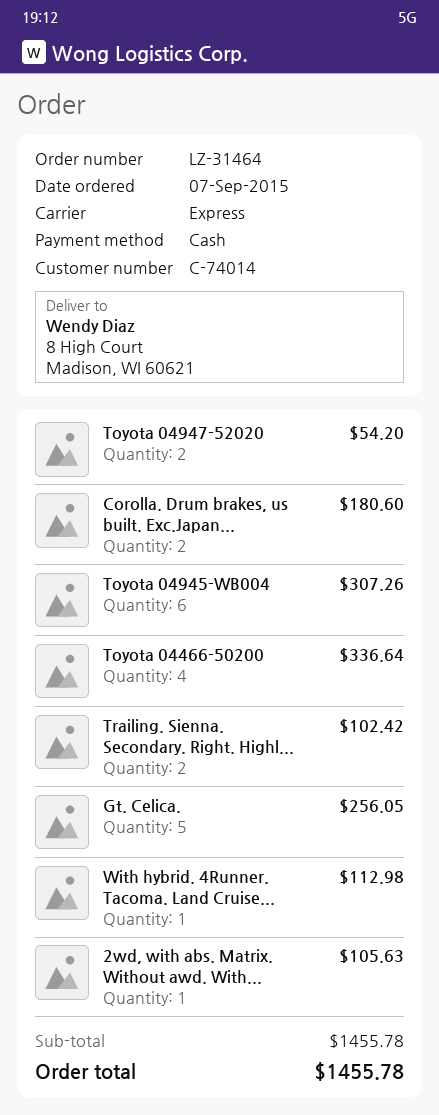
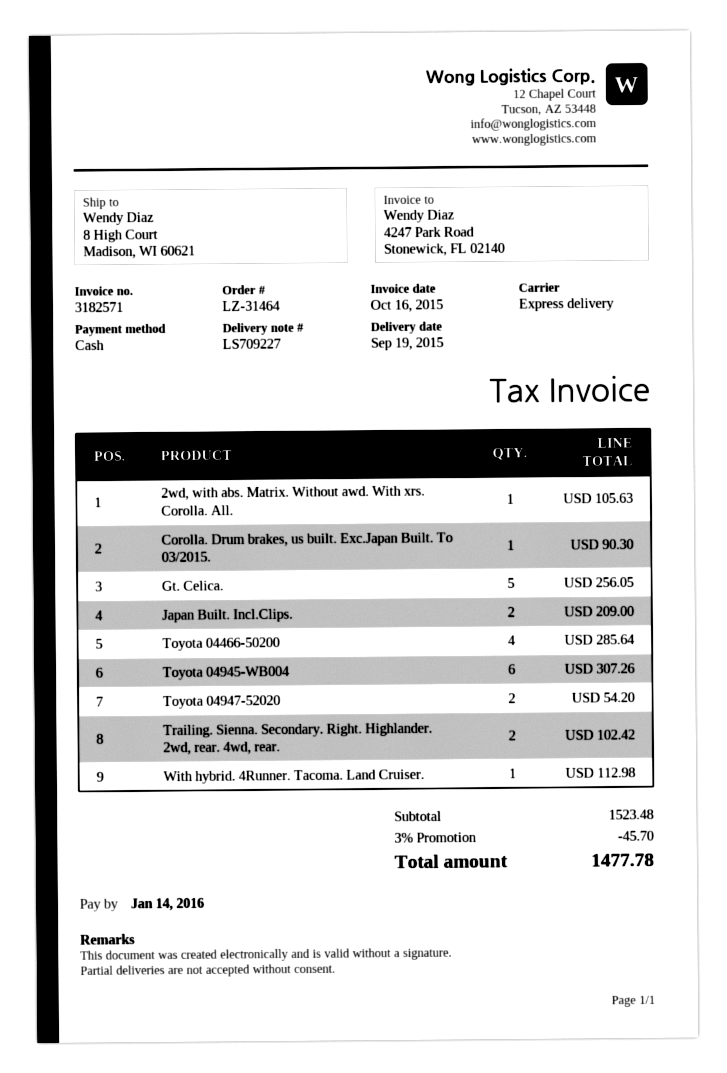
Corolla. Drum brakes, us built. Exc.Japan...: 2 for 180.60 -> 1 for 90.30
Toyota 04466-50200: 4 for 336.64 -> 4 for 285.64
Japan Built. Incl.Clips.: none -> 2 for 209.00
subtotal: 1455.78 -> 1523.48
discount: none -> 3% = 45.70
total: 1455.78 -> 1477.78

